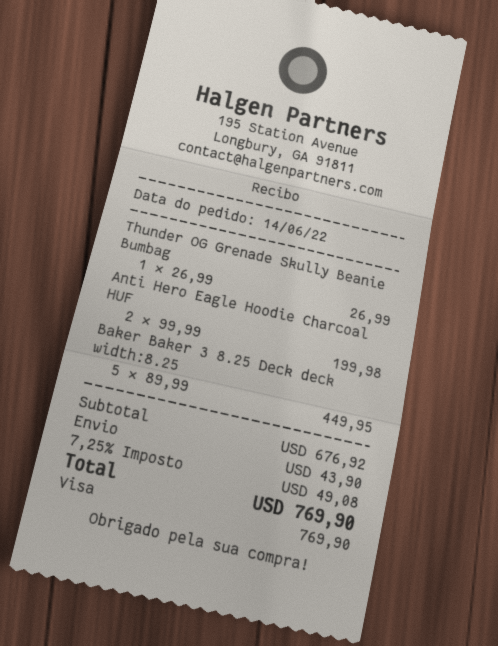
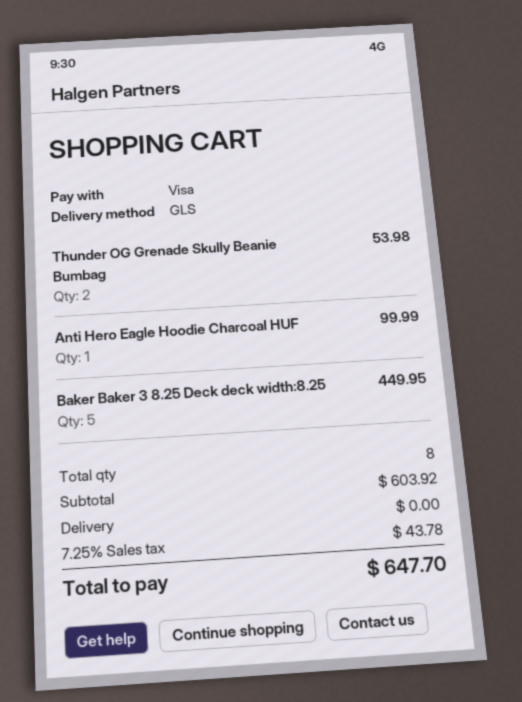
Thunder OG Grenade Skully Beanie Bumbag: 1 for 26.99 -> 2 for 53.98
Anti Hero Eagle Hoodie Charcoal HUF: 2 for 199.98 -> 1 for 99.99
subtotal: 676.92 -> 603.92
shipping: 43.90 -> 0.00
tax: 7.25% = 49.08 -> 7.25% = 43.78
total: 769.90 -> 647.70

